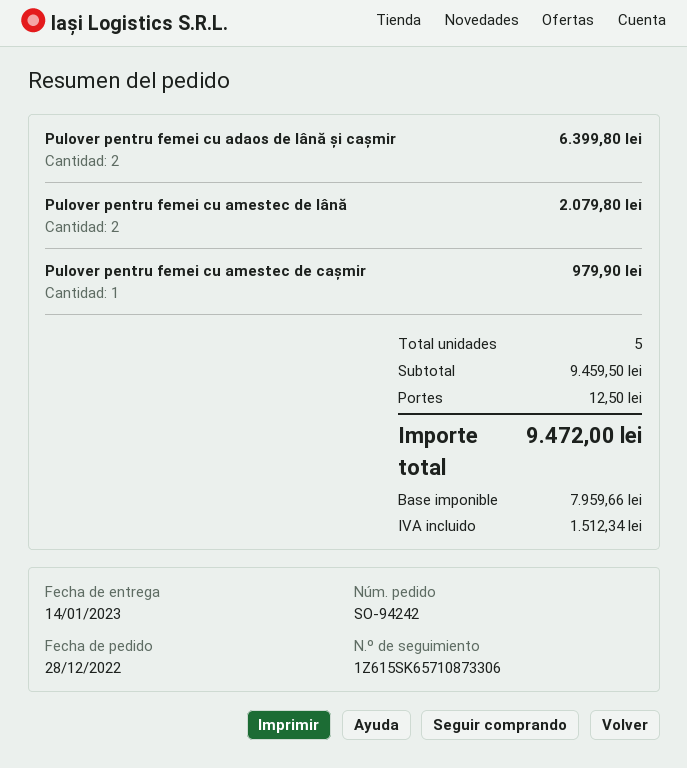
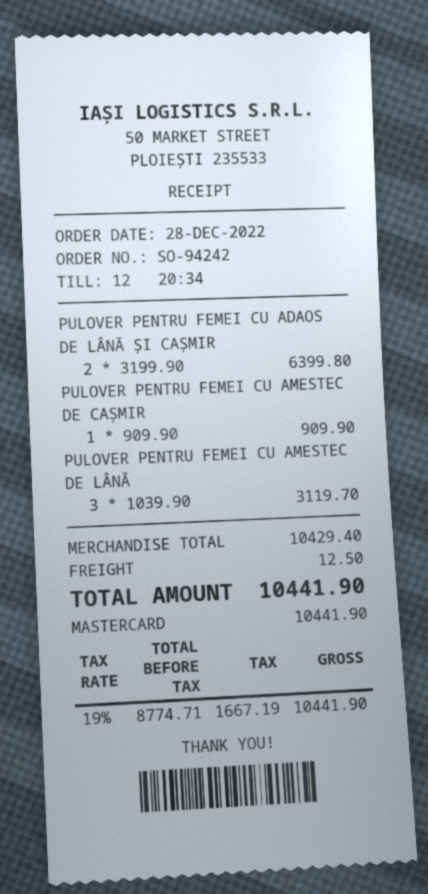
Pulover pentru femei cu amestec de lână: 2 for 2079.80 -> 3 for 3119.70
Pulover pentru femei cu amestec de cașmir: 1 for 979.90 -> 1 for 909.90
subtotal: 9459.50 -> 10429.40
net: 7959.66 -> 8774.71
tax: 1512.34 -> 1667.19
total: 9472.00 -> 10441.90

